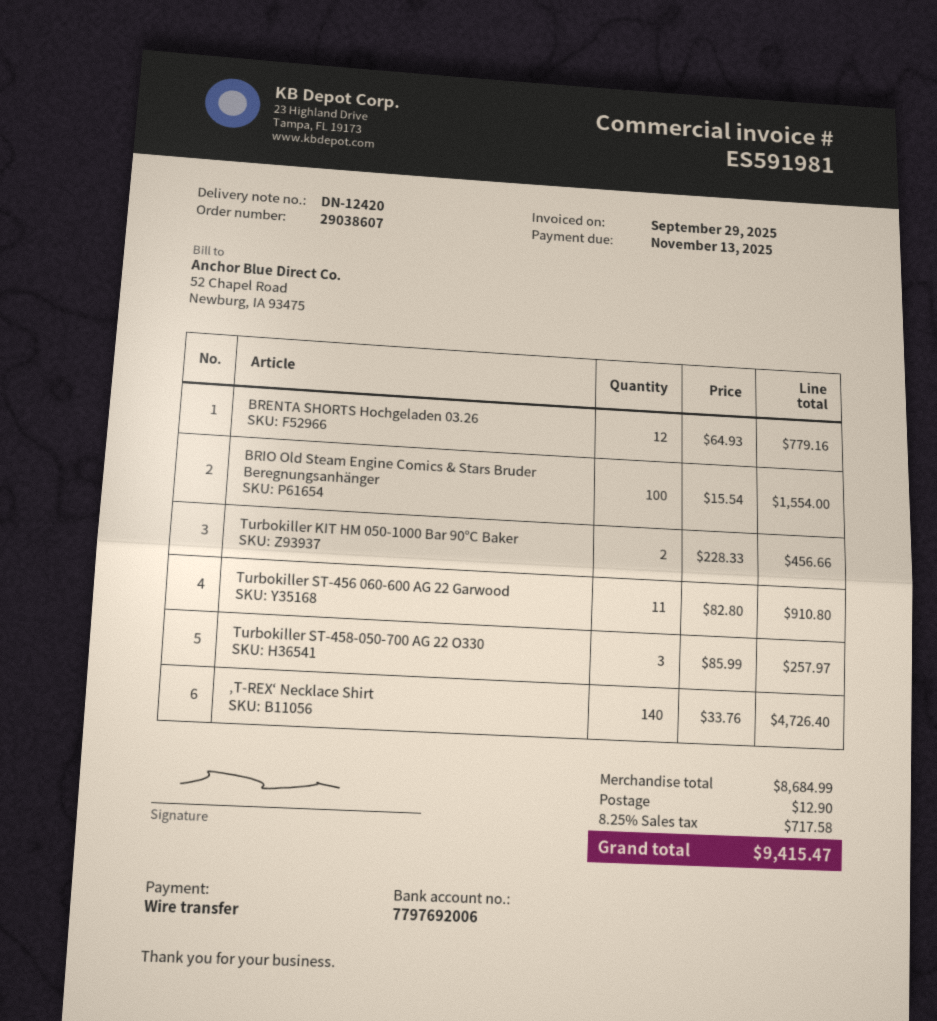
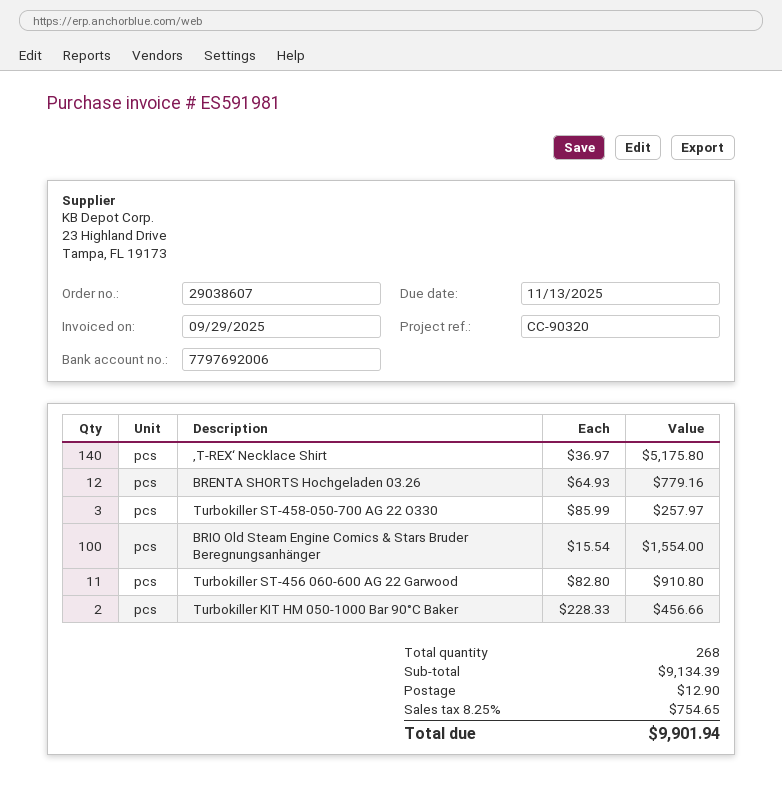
‚T-REX‘ Necklace Shirt: 140 x 33.76 = 4726.40 -> 140 x 36.97 = 5175.80
subtotal: 8684.99 -> 9134.39
tax: 8.25% = 717.58 -> 8.25% = 754.65
total: 9415.47 -> 9901.94

